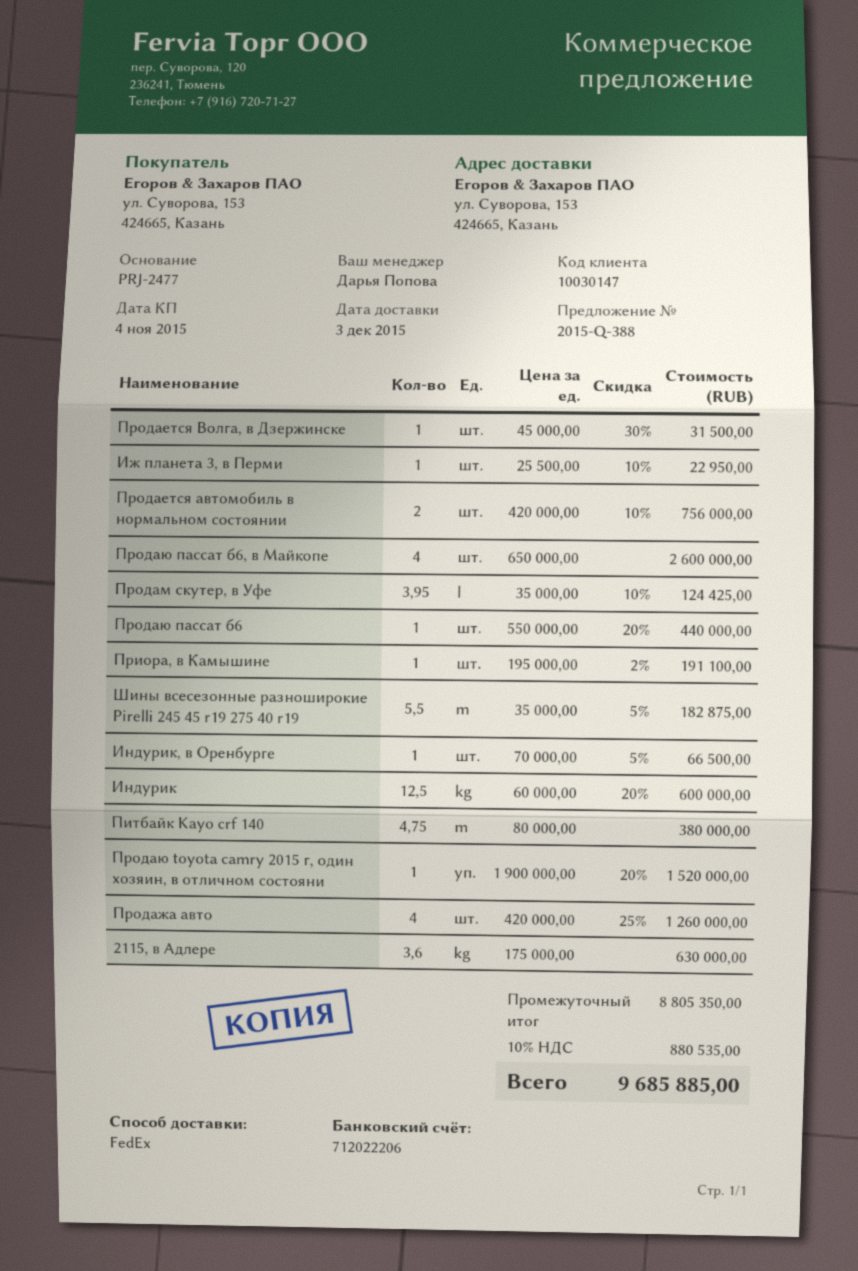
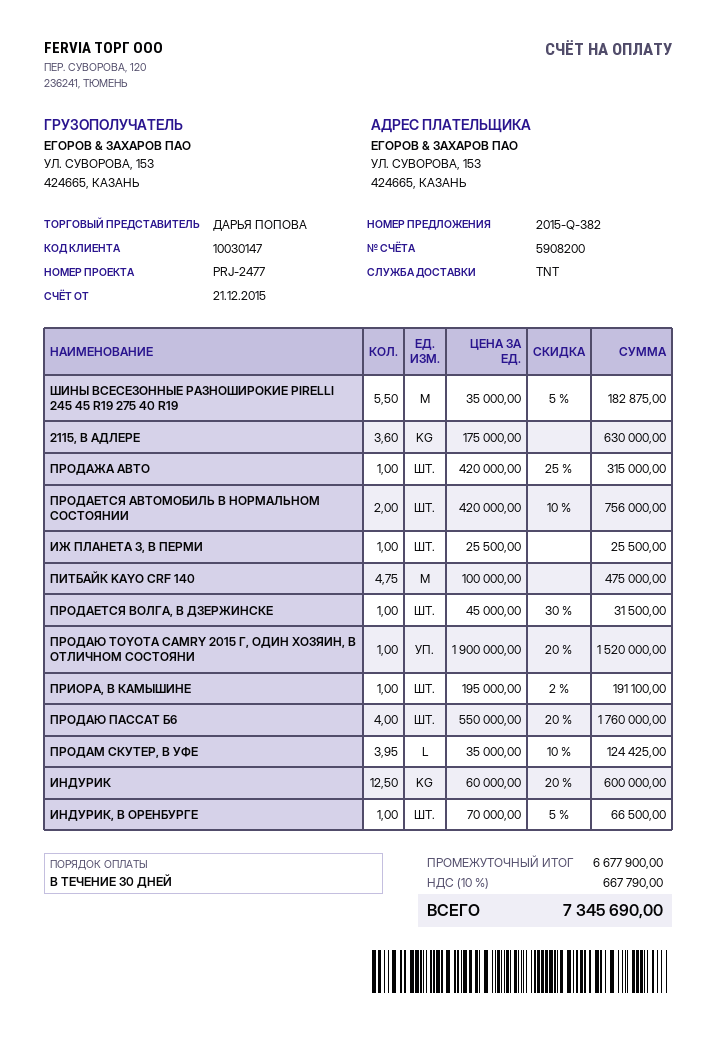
quote number: 2015-Q-388 -> 2015-Q-382
shipping method: FedEx -> TNT
Иж планета 3, в Перми: 1 x 25500.00 - 10% = 22950.00 -> 1 x 25500.00 = 25500.00
Продаю пассат б6, в Майкопе: 4 x 650000.00 = 2600000.00 -> none
Продаю пассат б6: 1 x 550000.00 - 20% = 440000.00 -> 4 x 550000.00 - 20% = 1760000.00
Питбайк Kayo crf 140: 4.75 x 80000.00 = 380000.00 -> 4.75 x 100000.00 = 475000.00
Продажа авто: 4 x 420000.00 - 25% = 1260000.00 -> 1 x 420000.00 - 25% = 315000.00
subtotal: 8805350.00 -> 6677900.00
tax: 10% = 880535.00 -> 10% = 667790.00
total: 9685885.00 -> 7345690.00

